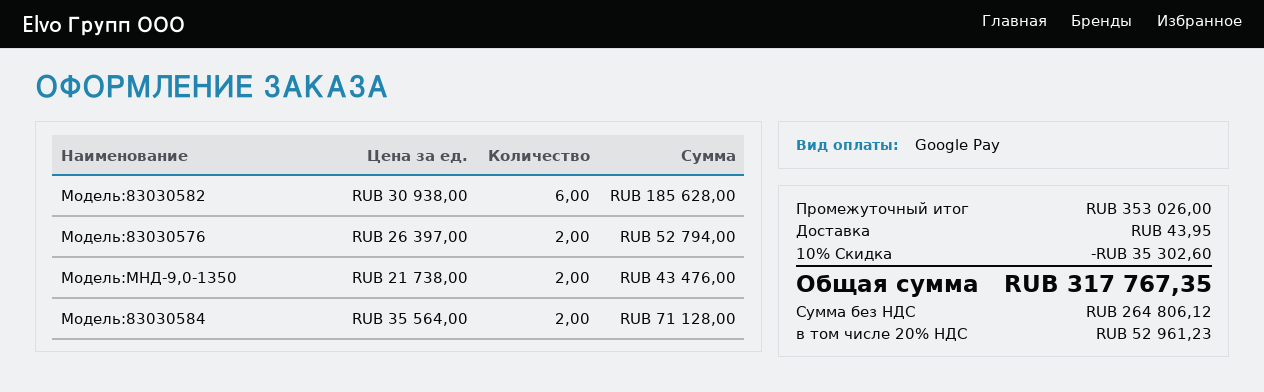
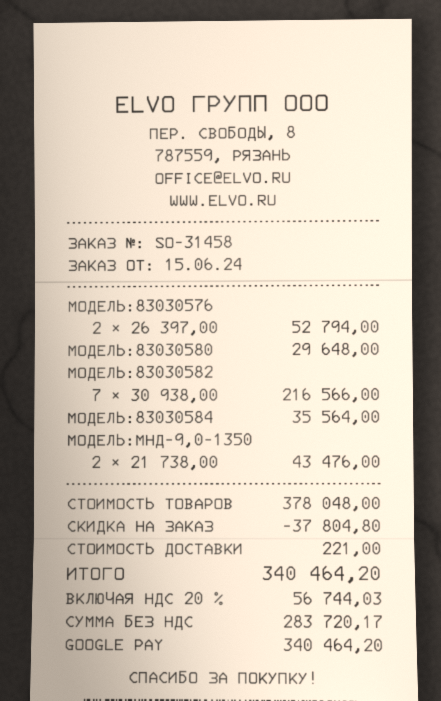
Модель:83030582: 6 x 30938.00 = 185628.00 -> 7 x 30938.00 = 216566.00
Модель:83030584: 2 x 35564.00 = 71128.00 -> 1 x 35564.00 = 35564.00
МОДЕЛЬ:83030580: none -> 1 x 29648.00 = 29648.00
subtotal: 353026.00 -> 378048.00
discount: 35302.60 -> 37804.80
shipping: 43.95 -> 221.00
net: 264806.12 -> 283720.17
tax: 20% = 52961.23 -> 20% = 56744.03
total: 317767.35 -> 340464.20

